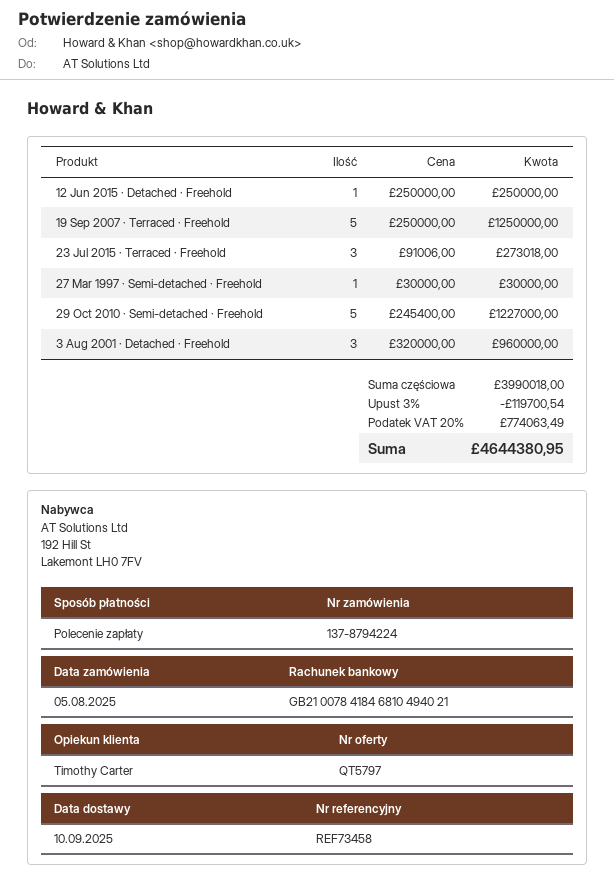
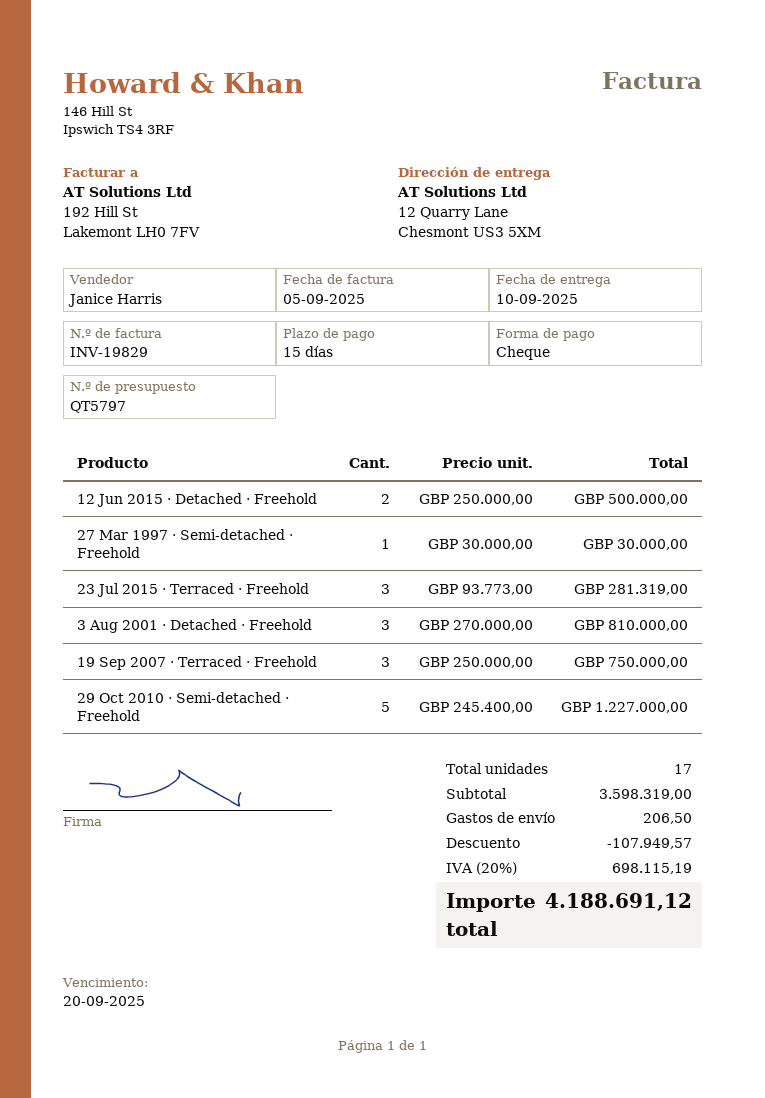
sales rep: Timothy Carter -> Janice Harris
payment method: direct debit -> cheque
12 Jun 2015 · Detached · Freehold: 1 x 250000.00 = 250000.00 -> 2 x 250000.00 = 500000.00
19 Sep 2007 · Terraced · Freehold: 5 x 250000.00 = 1250000.00 -> 3 x 250000.00 = 750000.00
23 Jul 2015 · Terraced · Freehold: 3 x 91006.00 = 273018.00 -> 3 x 93773.00 = 281319.00
3 Aug 2001 · Detached · Freehold: 3 x 320000.00 = 960000.00 -> 3 x 270000.00 = 810000.00
subtotal: 3990018.00 -> 3598319.00
discount: 119700.54 -> 107949.57
shipping: none -> 206.50
tax: 20% = 774063.49 -> 20% = 698115.19
total: 4644380.95 -> 4188691.12

